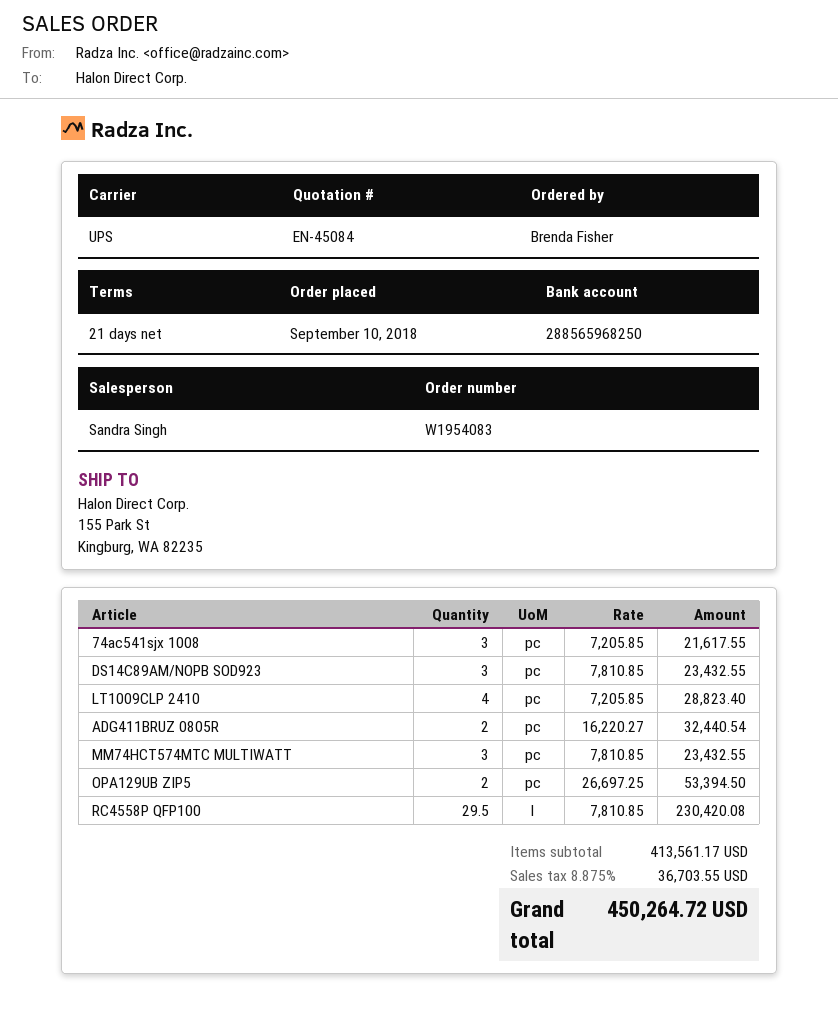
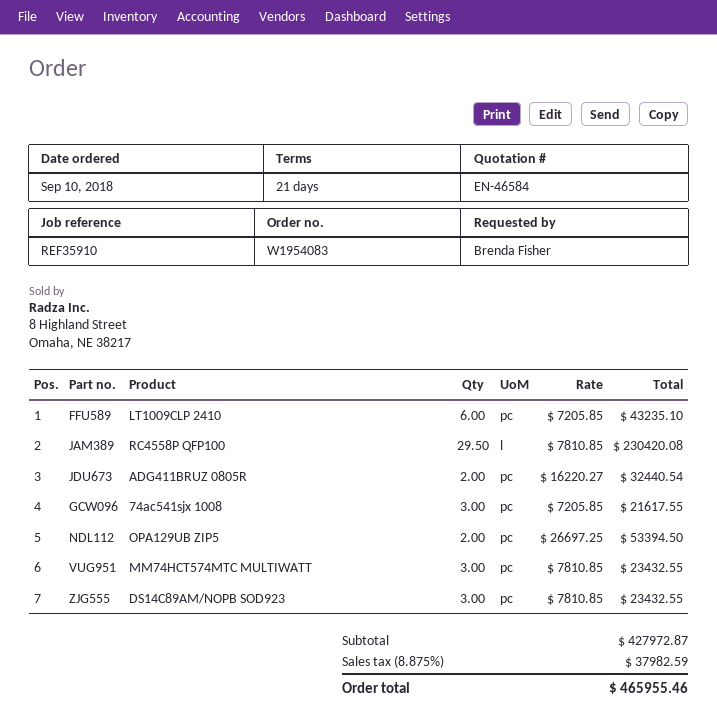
quote number: EN-45084 -> EN-46584
LT1009CLP 2410: 4 x 7205.85 = 28823.40 -> 6 x 7205.85 = 43235.10
subtotal: 413561.17 -> 427972.87
tax: 8.875% = 36703.55 -> 8.875% = 37982.59
total: 450264.72 -> 465955.46

